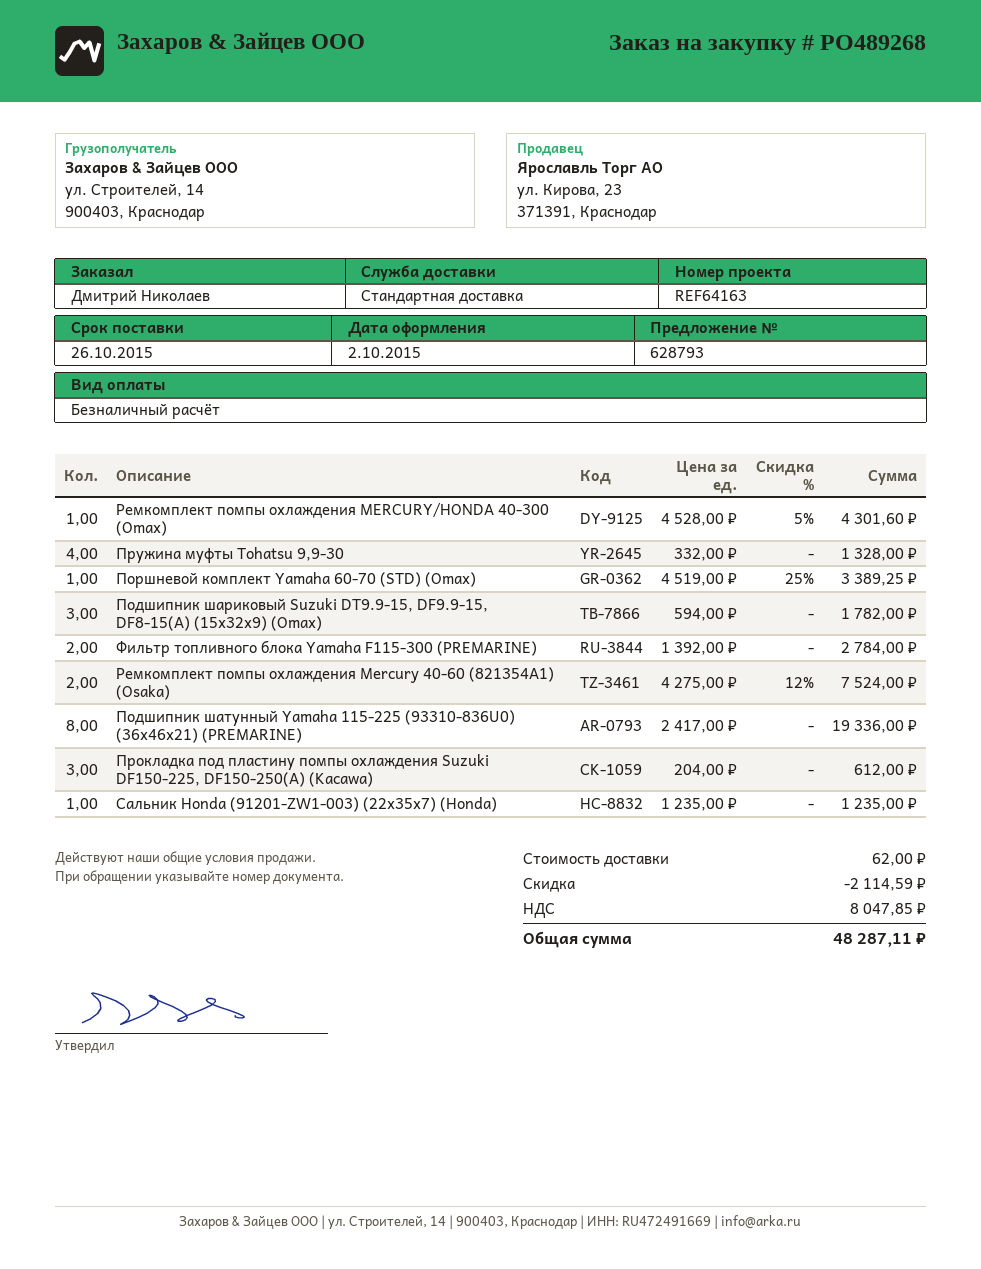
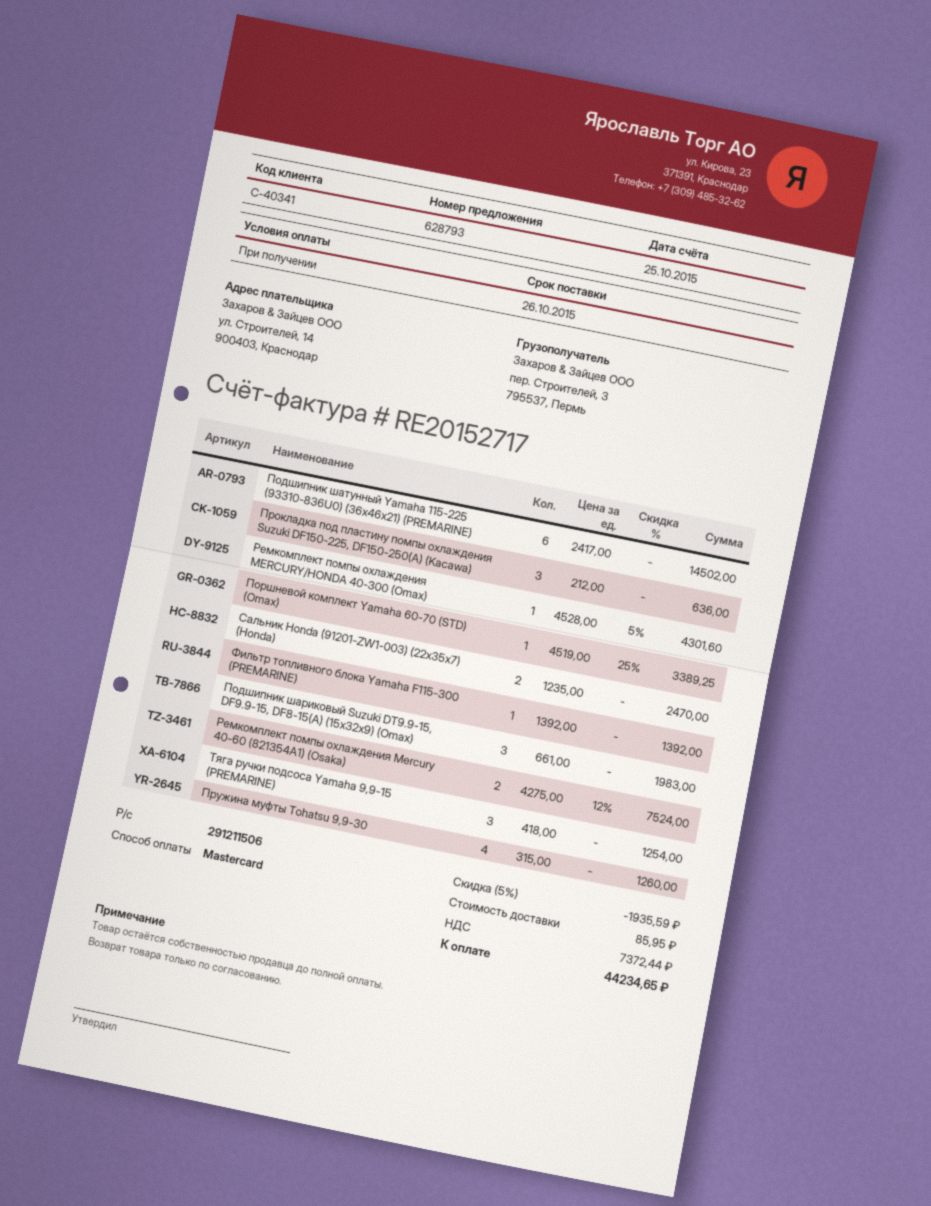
payment method: bank transfer -> Mastercard
ship to: ул. Строителей, 14, 900403, Краснодар -> пер. Строителей, 3, 795537, Пермь
Пружина муфты Tohatsu 9,9-30: 4 x 332.00 = 1328.00 -> 4 x 315.00 = 1260.00
Подшипник шариковый Suzuki DT9.9-15, DF9.9-15, DF8-15(A) (15x32x9) (Omax): 3 x 594.00 = 1782.00 -> 3 x 661.00 = 1983.00
Фильтр топливного блока Yamaha F115-300 (PREMARINE): 2 x 1392.00 = 2784.00 -> 1 x 1392.00 = 1392.00
Подшипник шатунный Yamaha 115-225 (93310-836U0) (36x46x21) (PREMARINE): 8 x 2417.00 = 19336.00 -> 6 x 2417.00 = 14502.00
Прокладка под пластину помпы охлаждения Suzuki DF150-225, DF150-250(A) (Kacawa): 3 x 204.00 = 612.00 -> 3 x 212.00 = 636.00
Сальник Honda (91201-ZW1-003) (22x35x7) (Honda): 1 x 1235.00 = 1235.00 -> 2 x 1235.00 = 2470.00
Тяга ручки подсоса Yamaha 9,9-15 (PREMARINE): none -> 3 x 418.00 = 1254.00
discount: 2114.59 -> 1935.59
shipping: 62.00 -> 85.95
tax: 8047.85 -> 7372.44
total: 48287.11 -> 44234.65

